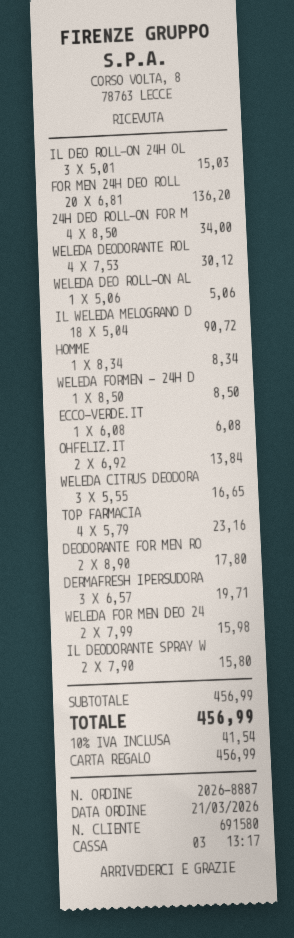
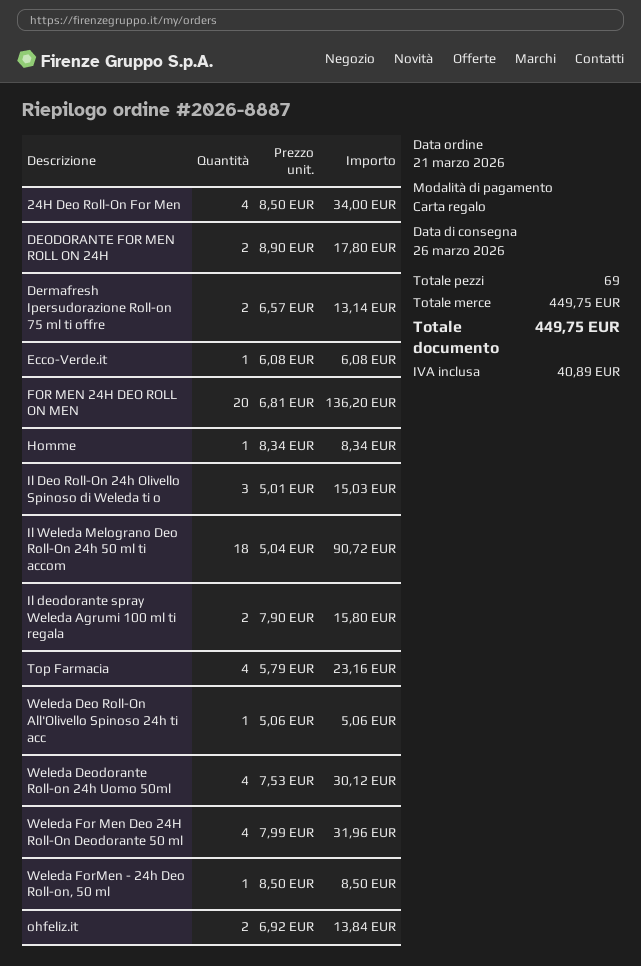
WELEDA CITRUS DEODORA: 3 x 5.55 = 16.65 -> none
DERMAFRESH IPERSUDORA: 3 x 6.57 = 19.71 -> 2 x 6.57 = 13.14
WELEDA FOR MEN DEO 24: 2 x 7.99 = 15.98 -> 4 x 7.99 = 31.96
subtotal: 456.99 -> 449.75
tax: 41.54 -> 40.89
total: 456.99 -> 449.75

